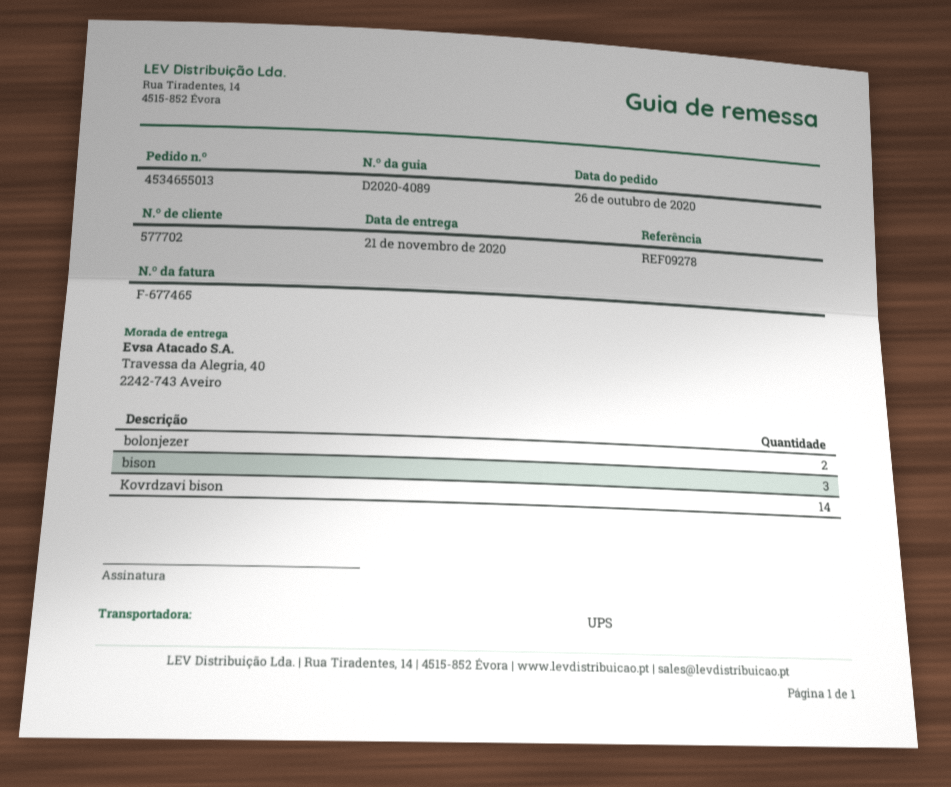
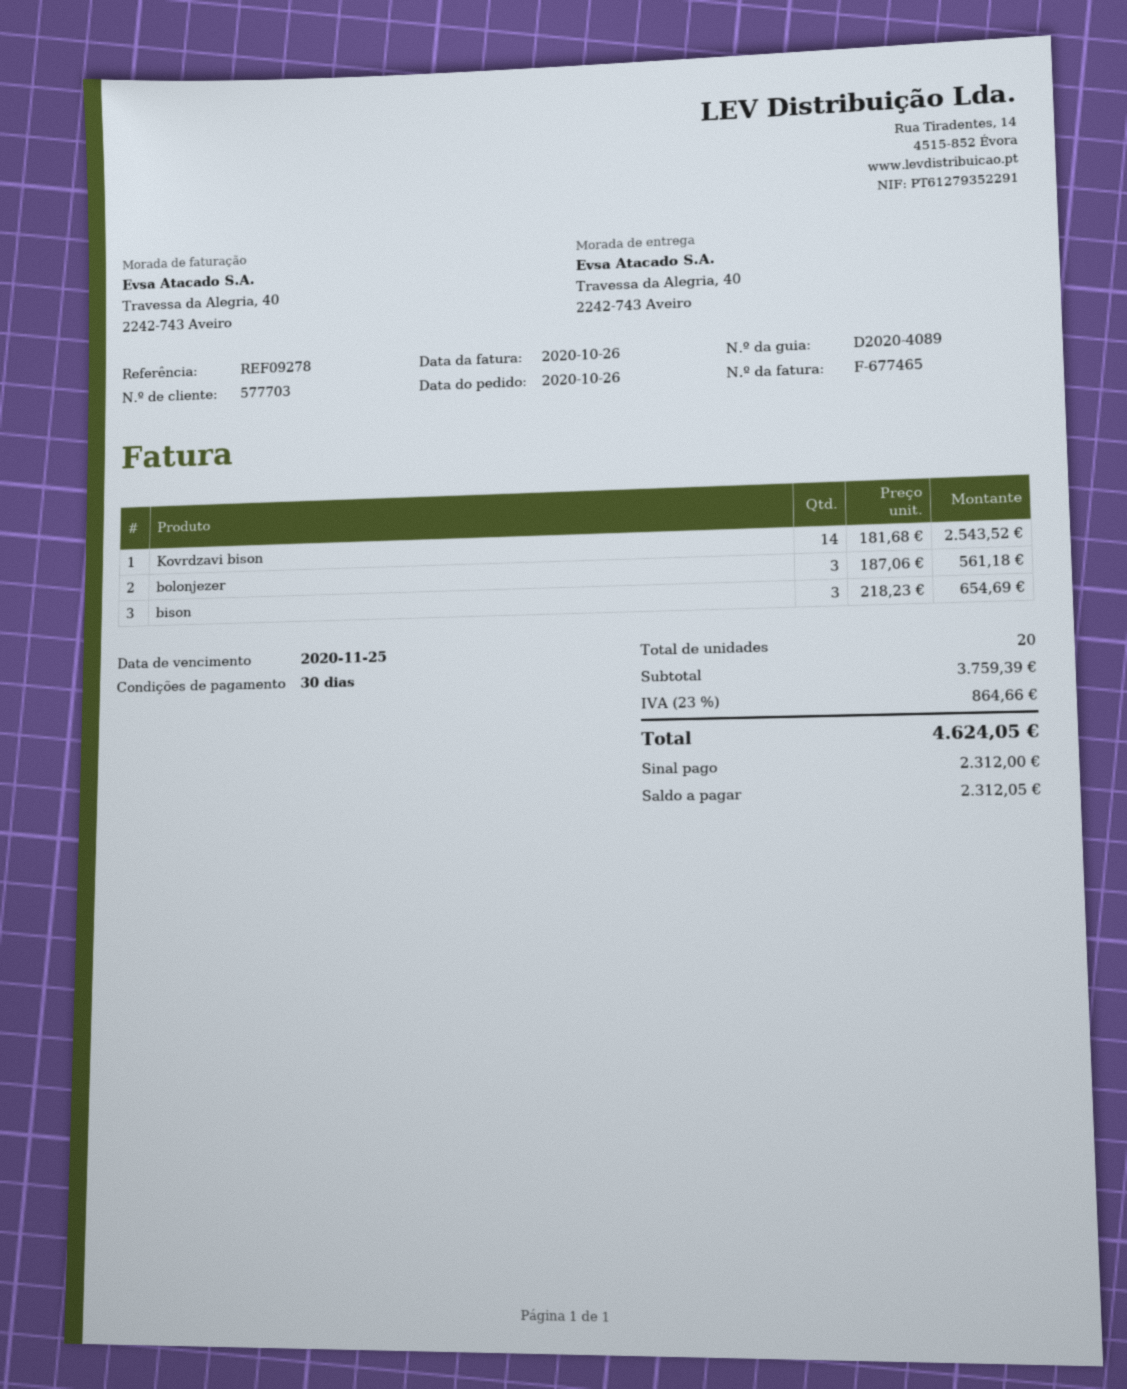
customer number: 577702 -> 577703
bolonjezer: 2 -> 3

